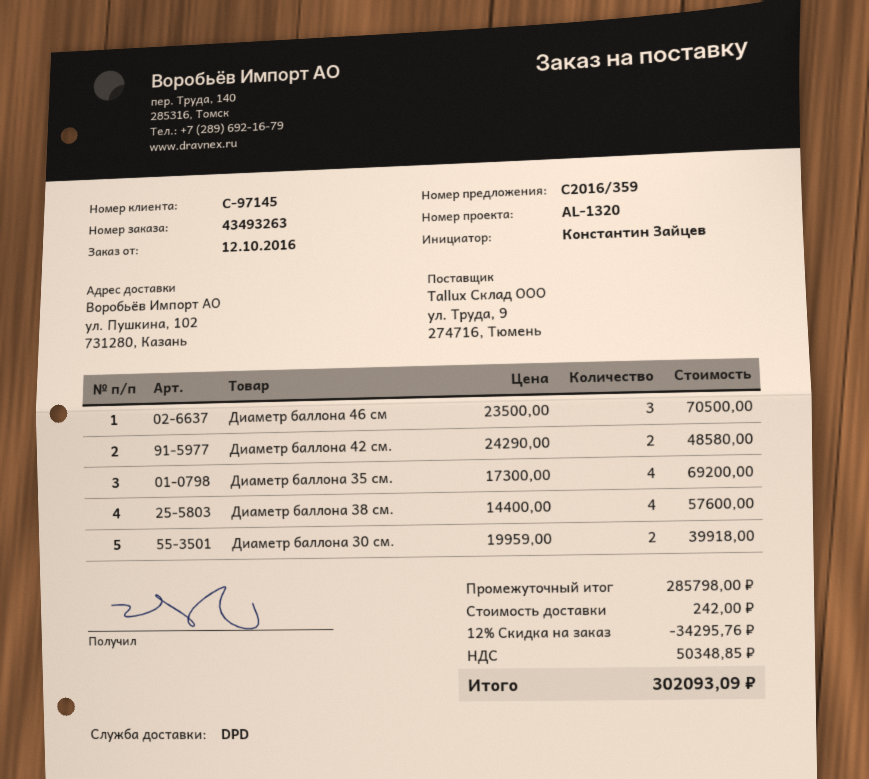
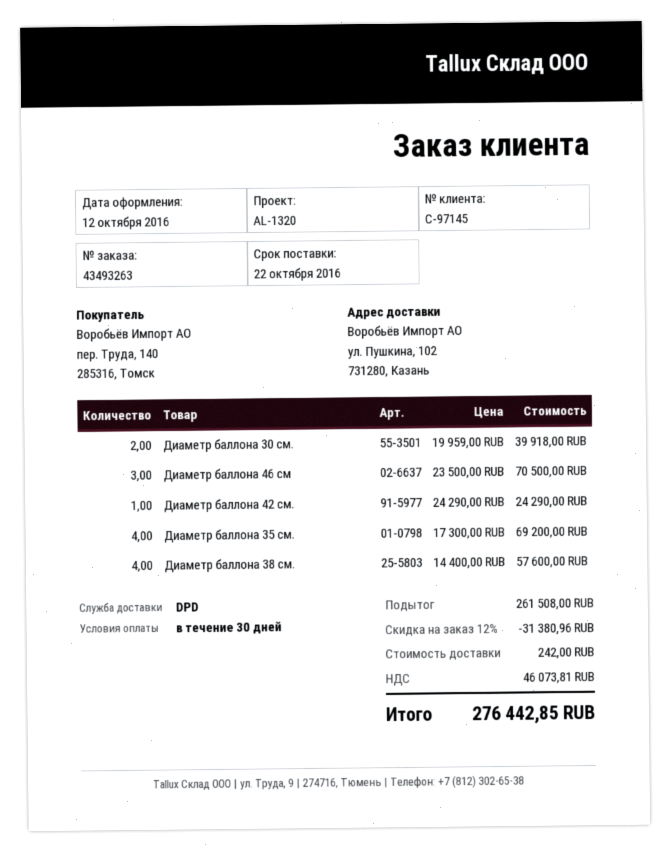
Диаметр баллона 42 см.: 2 x 24290.00 = 48580.00 -> 1 x 24290.00 = 24290.00
subtotal: 285798.00 -> 261508.00
discount: 12% = 34295.76 -> 12% = 31380.96
tax: 50348.85 -> 46073.81
total: 302093.09 -> 276442.85

